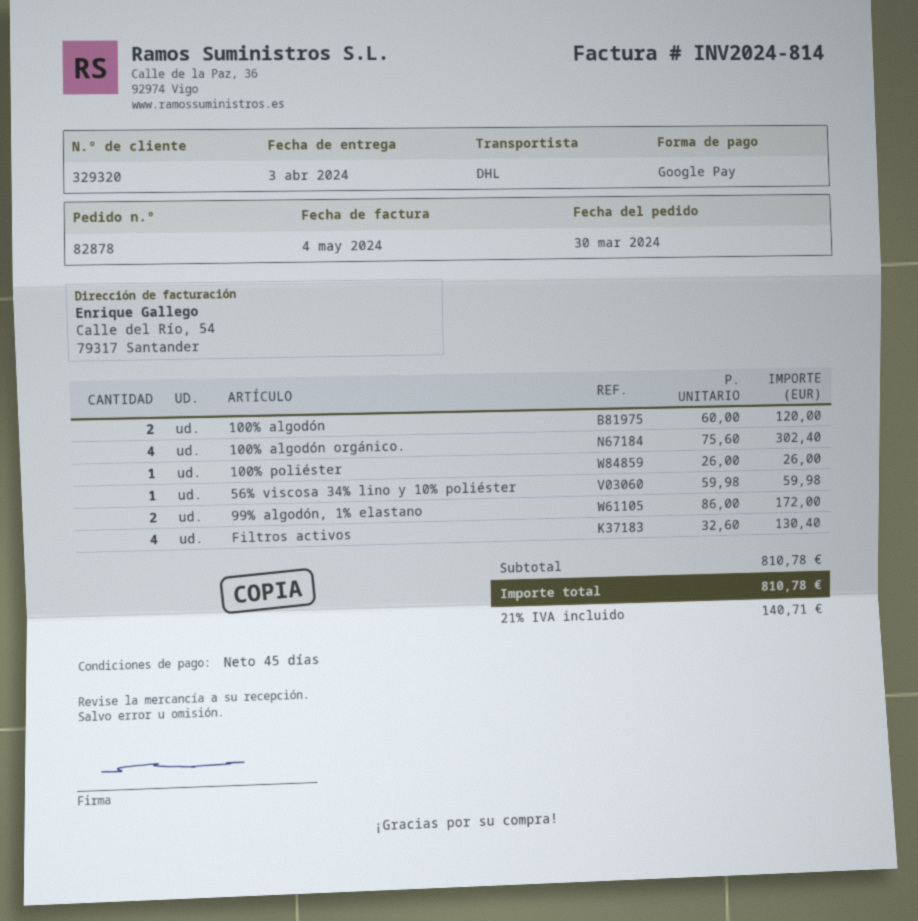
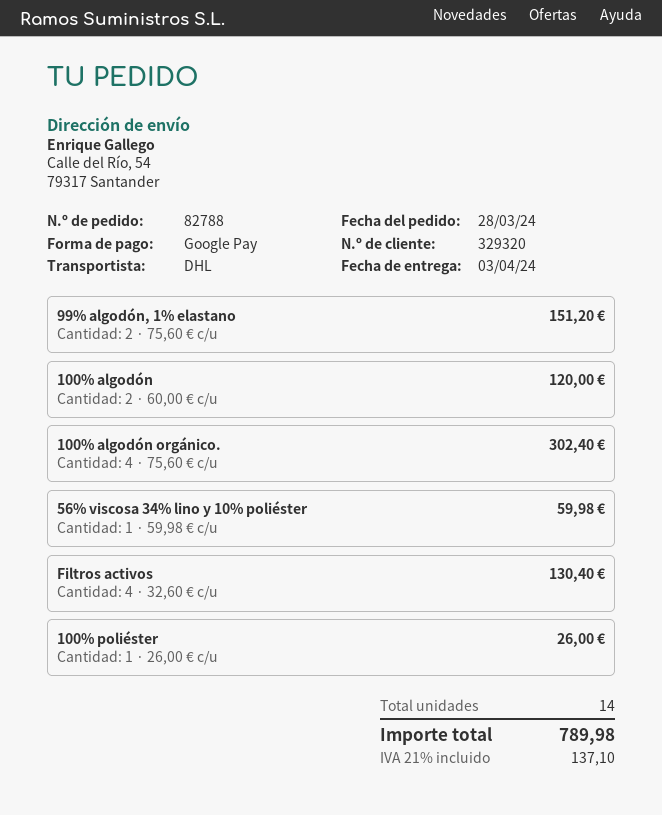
order number: 82878 -> 82788
order date: 2024-03-30 -> 2024-03-28
99% algodón, 1% elastano: 2 x 86.00 = 172.00 -> 2 x 75.60 = 151.20
tax: 21% = 140.71 -> 21% = 137.10
total: 810.78 -> 789.98

